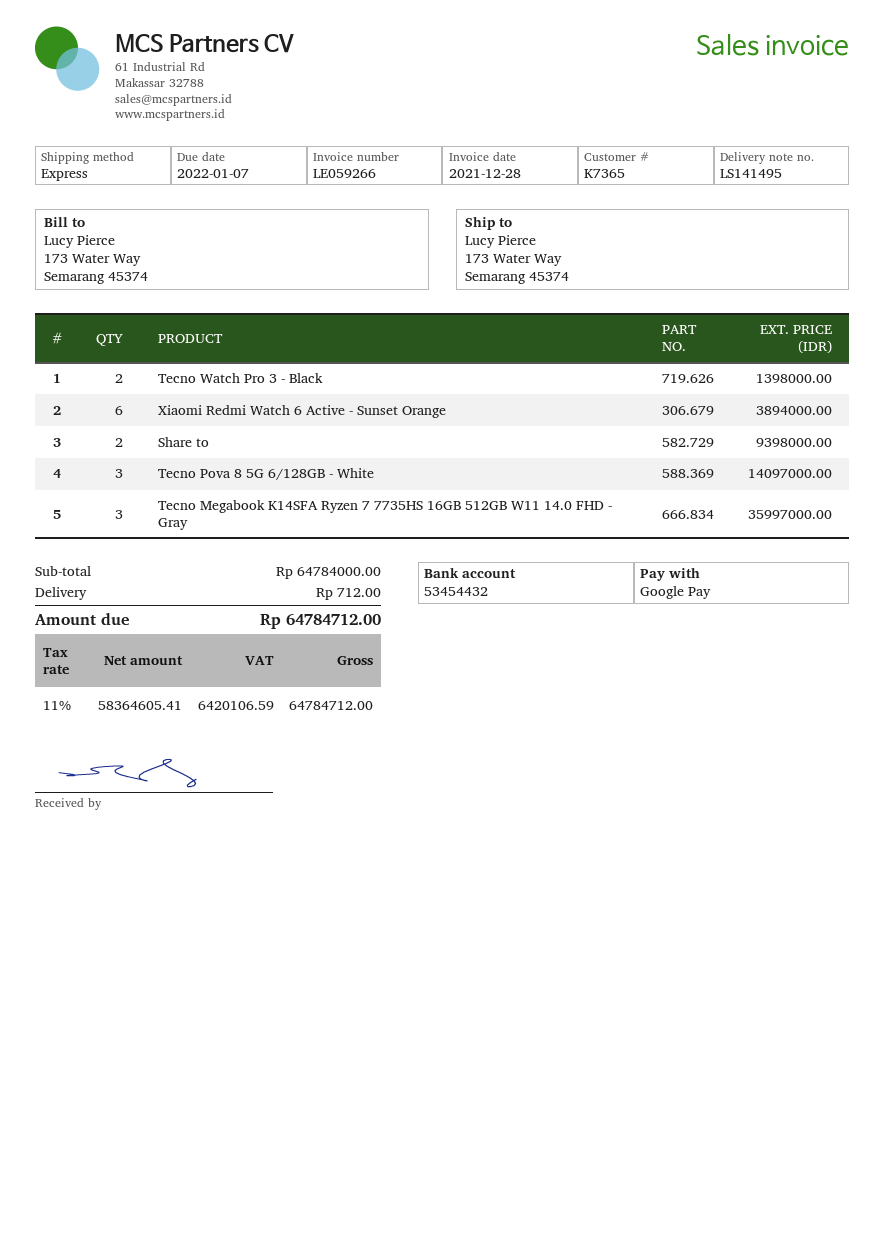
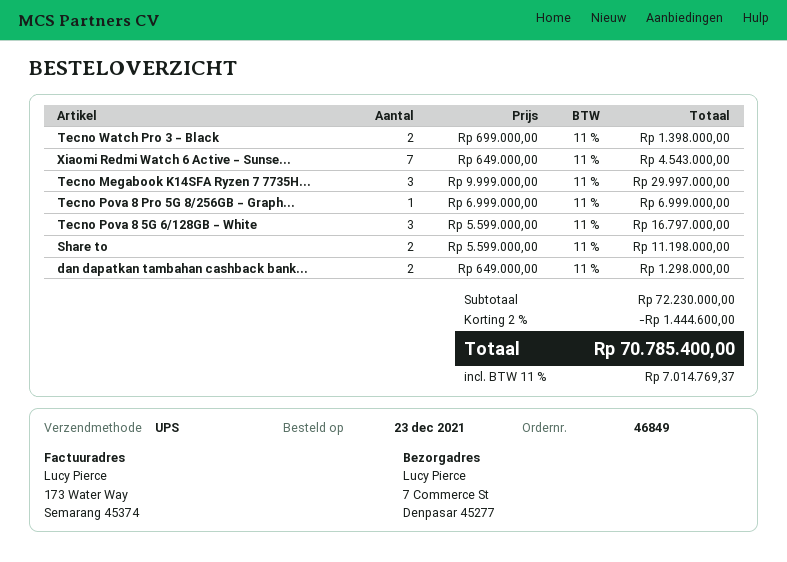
shipping method: express -> UPS
ship to: 173 Water Way, Semarang 45374 -> 7 Commerce St, Denpasar 45277
Xiaomi Redmi Watch 6 Active - Sunset Orange: 6 for 3894000.00 -> 7 for 4543000.00
Share to: 2 for 9398000.00 -> 2 for 11198000.00
Tecno Pova 8 5G 6/128GB - White: 3 for 14097000.00 -> 3 for 16797000.00
Tecno Megabook K14SFA Ryzen 7 7735HS 16GB 512GB W11 14.0 FHD - Gray: 3 for 35997000.00 -> 3 for 29997000.00
Tecno Pova 8 Pro 5G 8/256GB - Graph...: none -> 1 for 6999000.00
dan dapatkan tambahan cashback bank...: none -> 2 for 1298000.00
subtotal: 64784000.00 -> 72230000.00
discount: none -> 2% = 1444600.00
shipping: 712.00 -> none
tax: 11% = 6420106.59 -> 11% = 7014769.37
total: 64784712.00 -> 70785400.00

